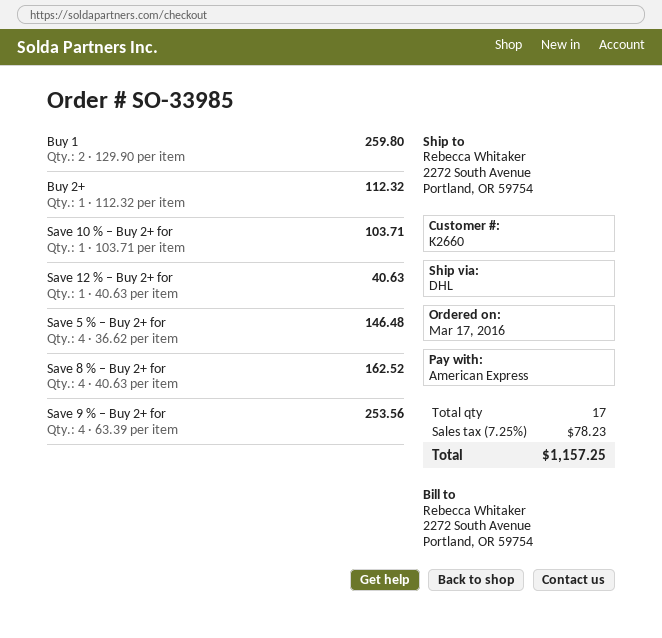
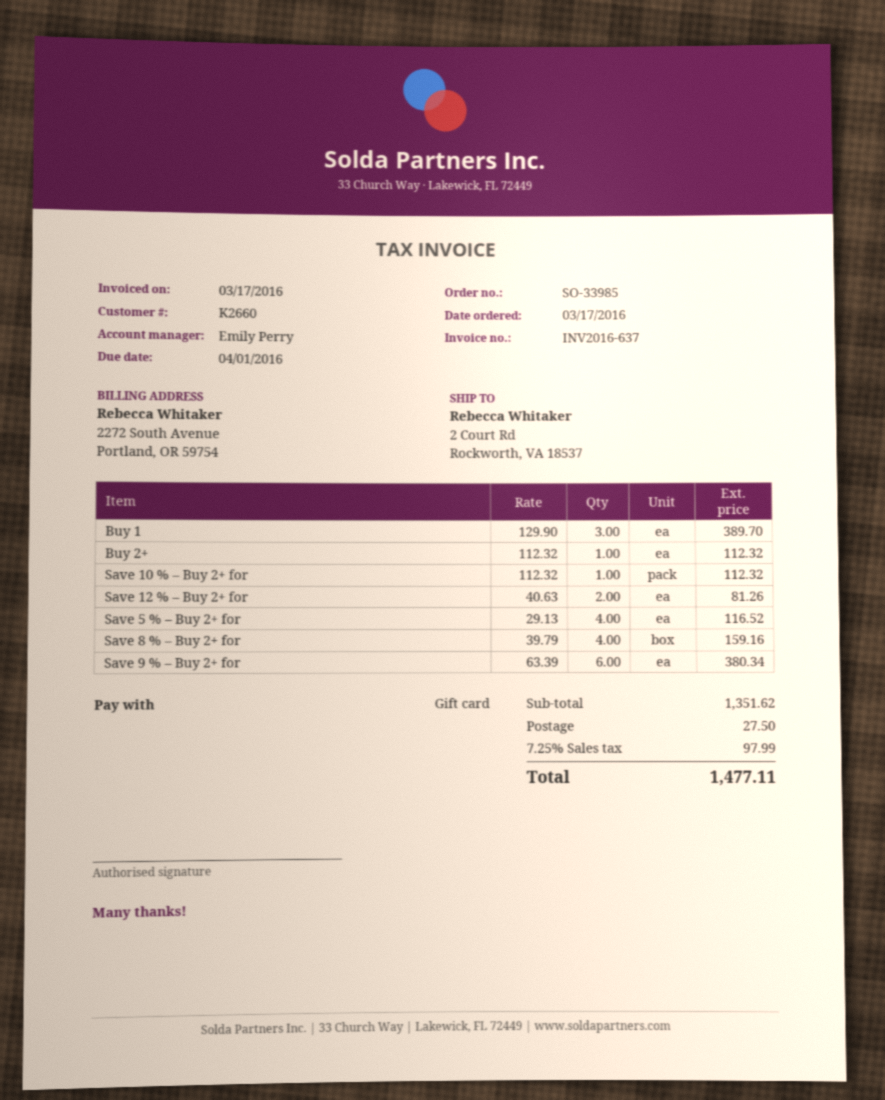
payment method: American Express -> gift card
ship to: 2272 South Avenue, Portland, OR 59754 -> 2 Court Rd, Rockworth, VA 18537
Buy 1: 2 x 129.90 = 259.80 -> 3 x 129.90 = 389.70
Save 10 % – Buy 2+ for: 1 x 103.71 = 103.71 -> 1 x 112.32 = 112.32
Save 12 % – Buy 2+ for: 1 x 40.63 = 40.63 -> 2 x 40.63 = 81.26
Save 5 % – Buy 2+ for: 4 x 36.62 = 146.48 -> 4 x 29.13 = 116.52
Save 8 % – Buy 2+ for: 4 x 40.63 = 162.52 -> 4 x 39.79 = 159.16
Save 9 % – Buy 2+ for: 4 x 63.39 = 253.56 -> 6 x 63.39 = 380.34
shipping: none -> 27.50
tax: 7.25% = 78.23 -> 7.25% = 97.99
total: 1157.25 -> 1477.11

